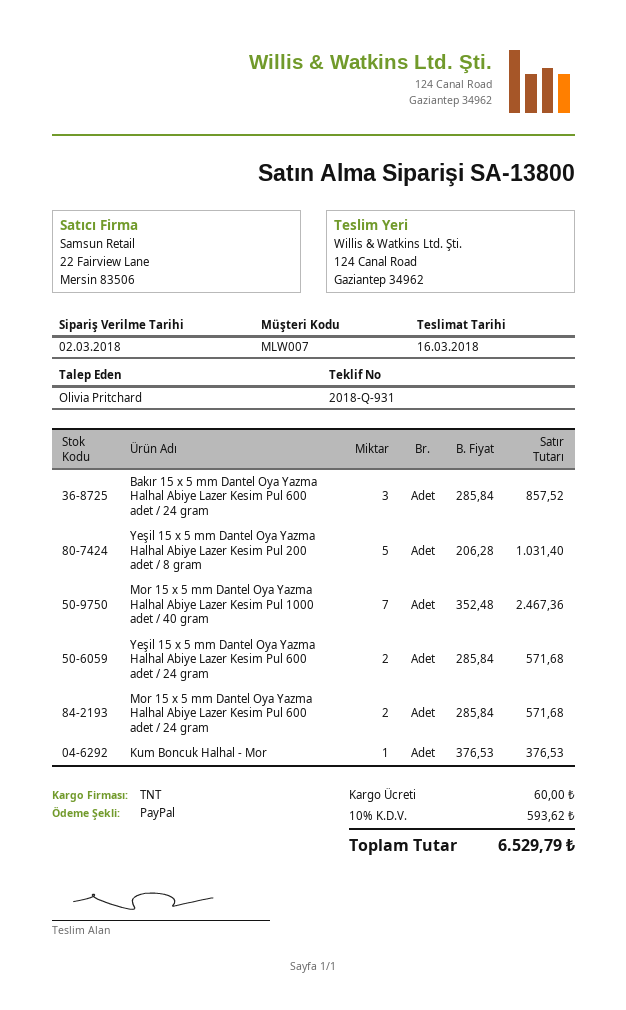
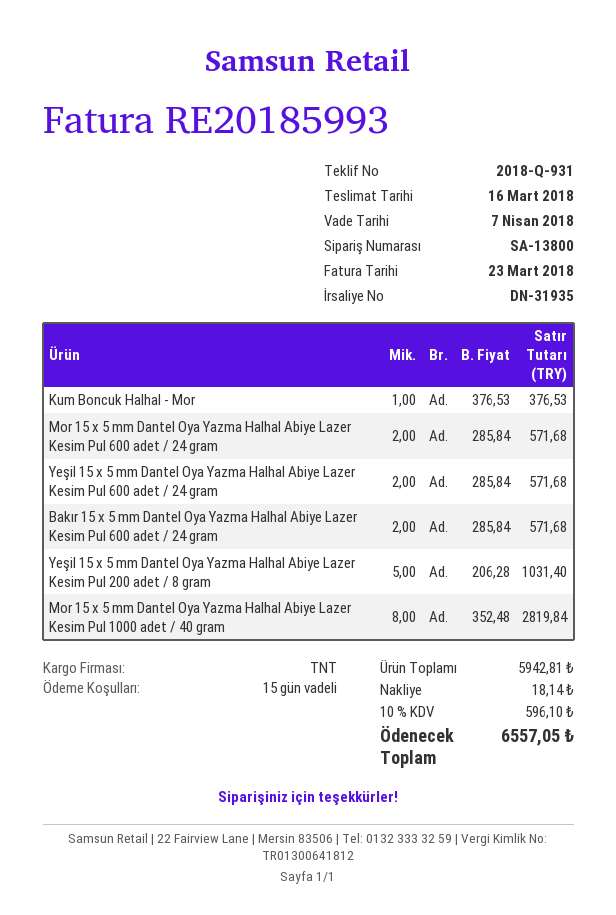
Bakır 15 x 5 mm Dantel Oya Yazma Halhal Abiye Lazer Kesim Pul 600 adet / 24 gram: 3 x 285.84 = 857.52 -> 2 x 285.84 = 571.68
Mor 15 x 5 mm Dantel Oya Yazma Halhal Abiye Lazer Kesim Pul 1000 adet / 40 gram: 7 x 352.48 = 2467.36 -> 8 x 352.48 = 2819.84
shipping: 60.00 -> 18.14
tax: 10% = 593.62 -> 10% = 596.10
total: 6529.79 -> 6557.05

